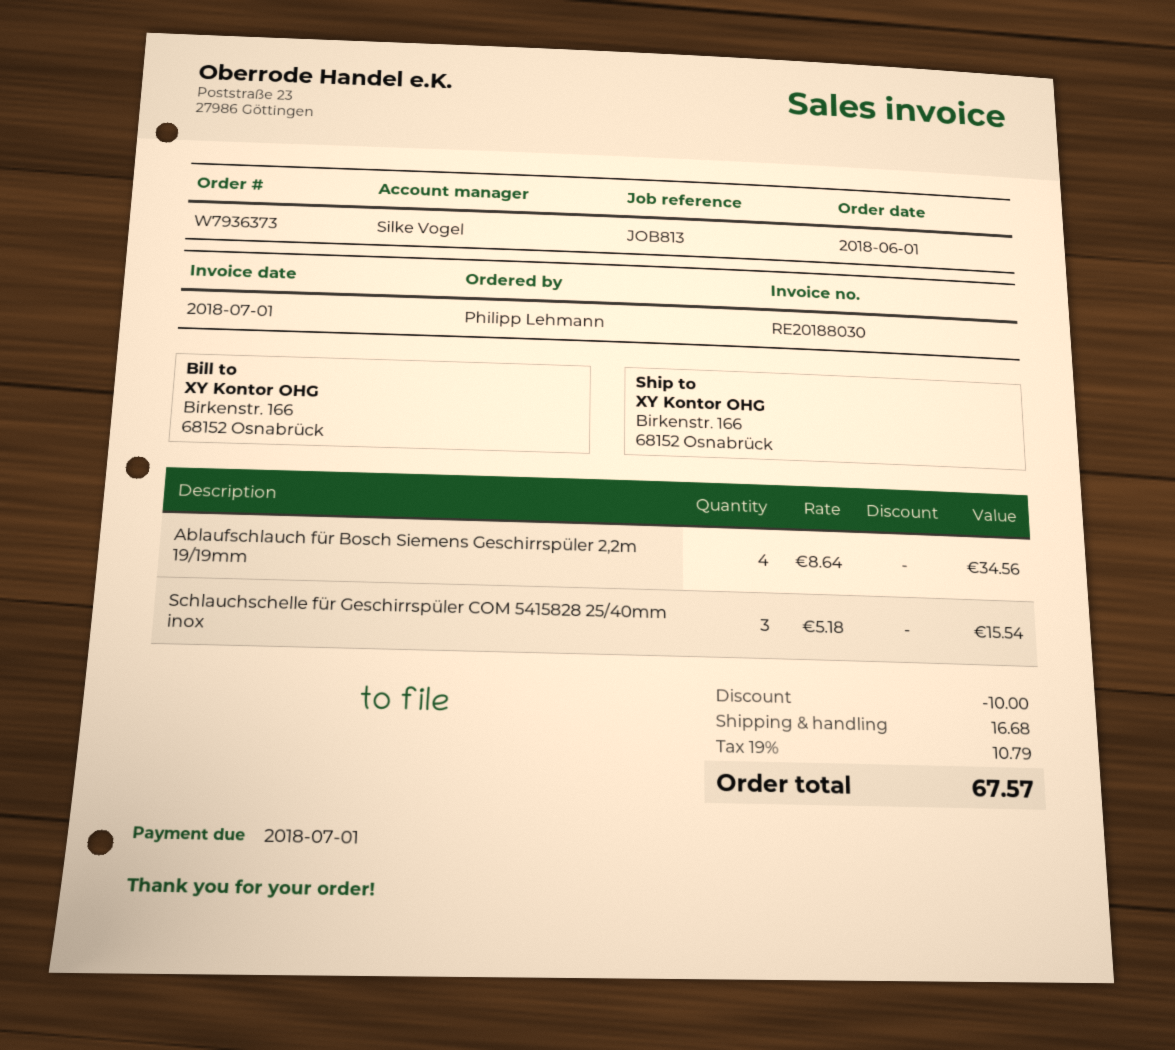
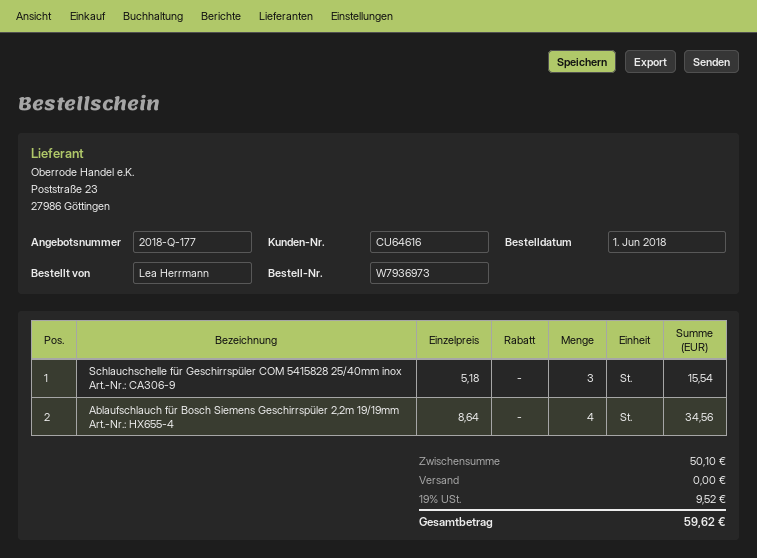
order number: W7936373 -> W7936973
ordered by: Philipp Lehmann -> Lea Herrmann
discount: 10.00 -> none
shipping: 16.68 -> 0.00
tax: 19% = 10.79 -> 19% = 9.52
total: 67.57 -> 59.62

